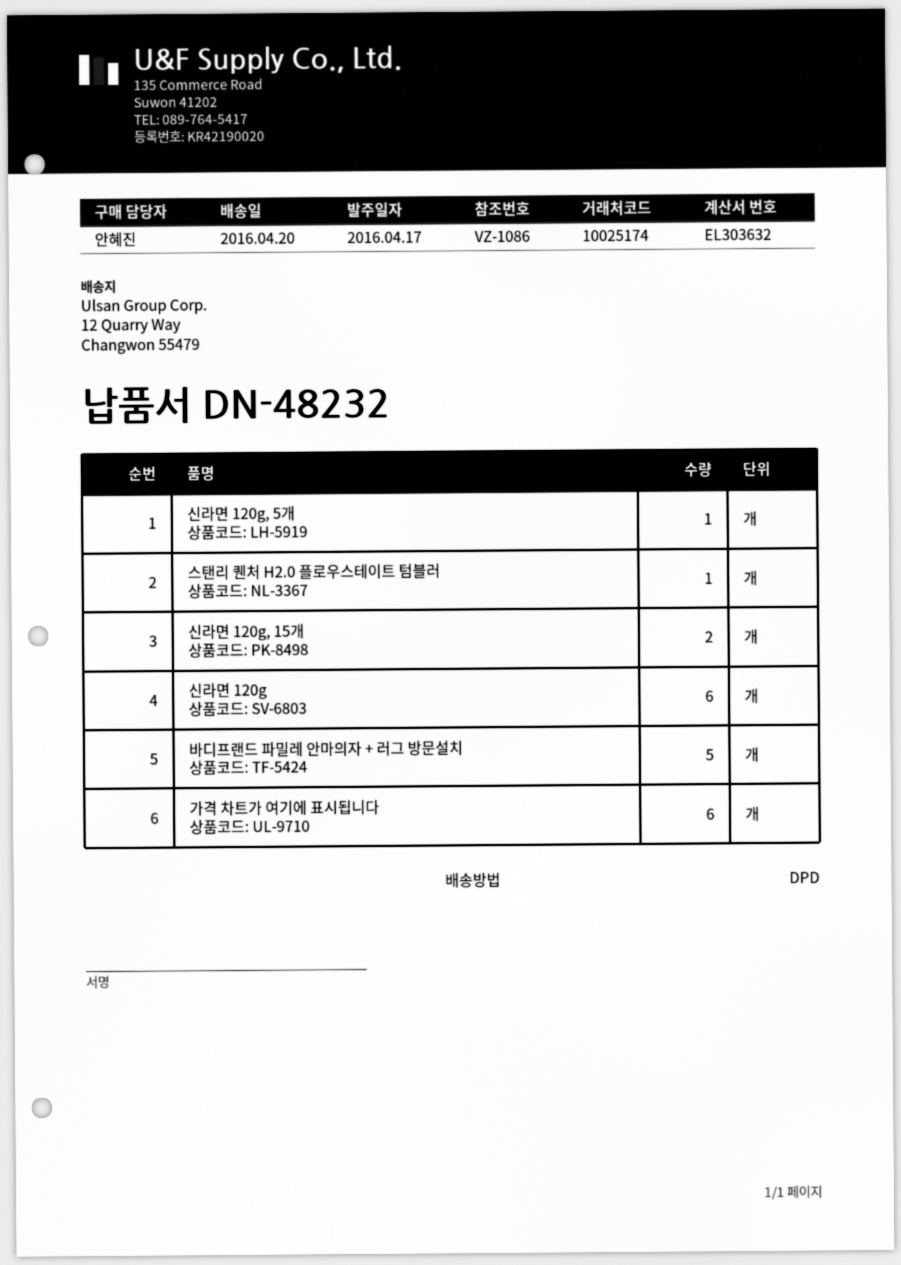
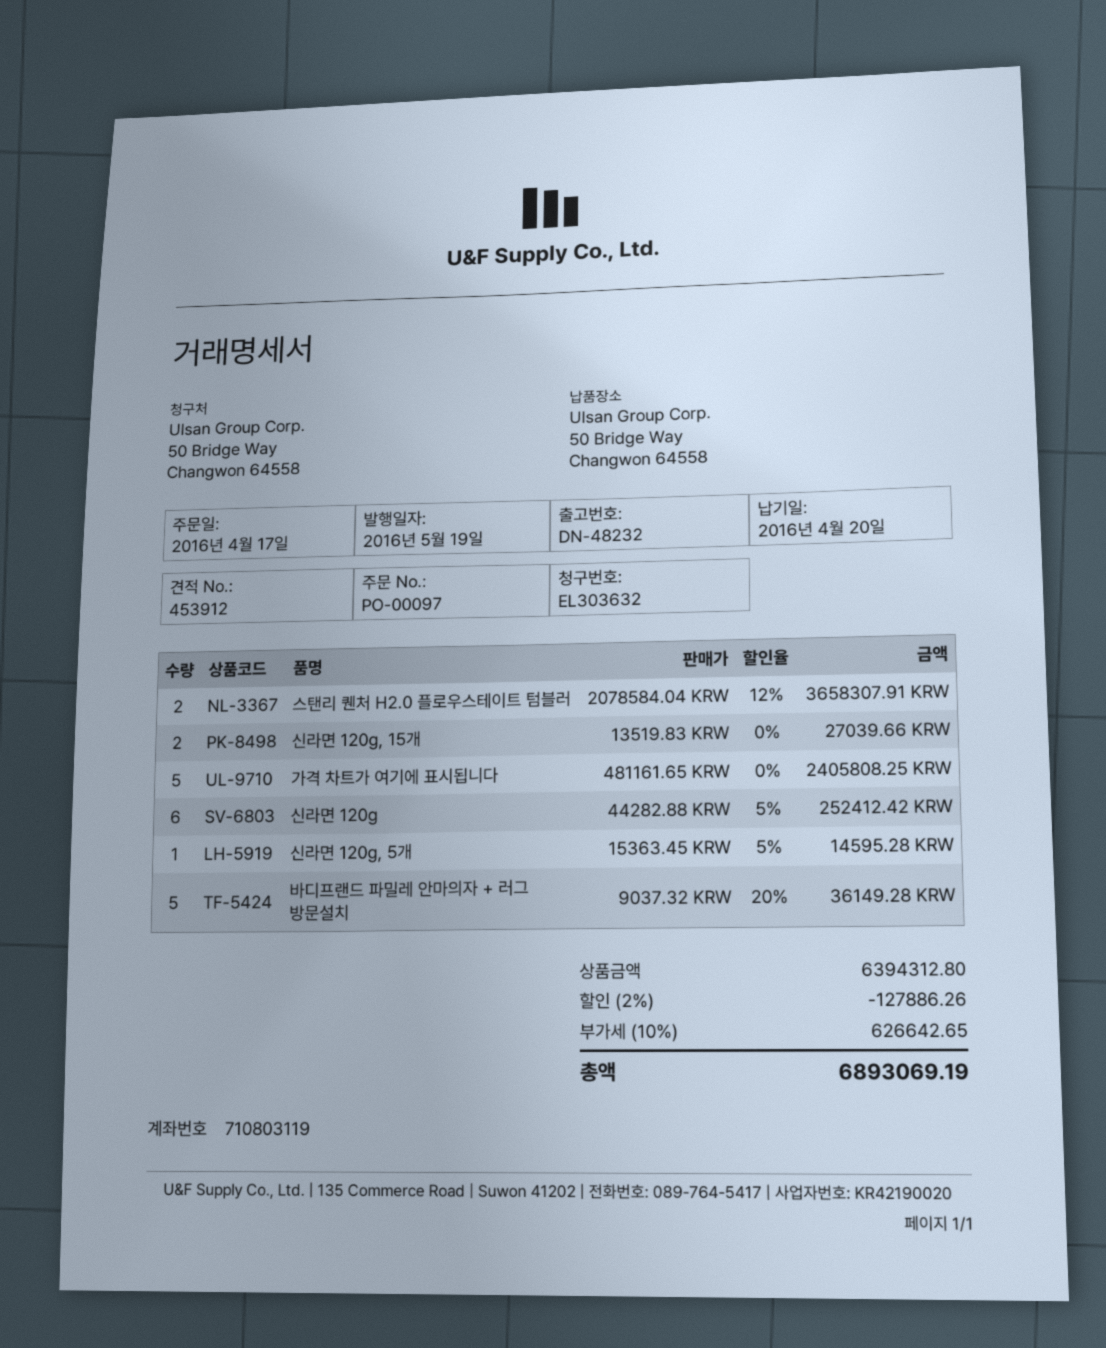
ship to: 12 Quarry Way, Changwon 55479 -> 50 Bridge Way, Changwon 64558
스탠리 퀜처 H2.0 플로우스테이트 텀블러: 1 -> 2
가격 차트가 여기에 표시됩니다: 6 -> 5

